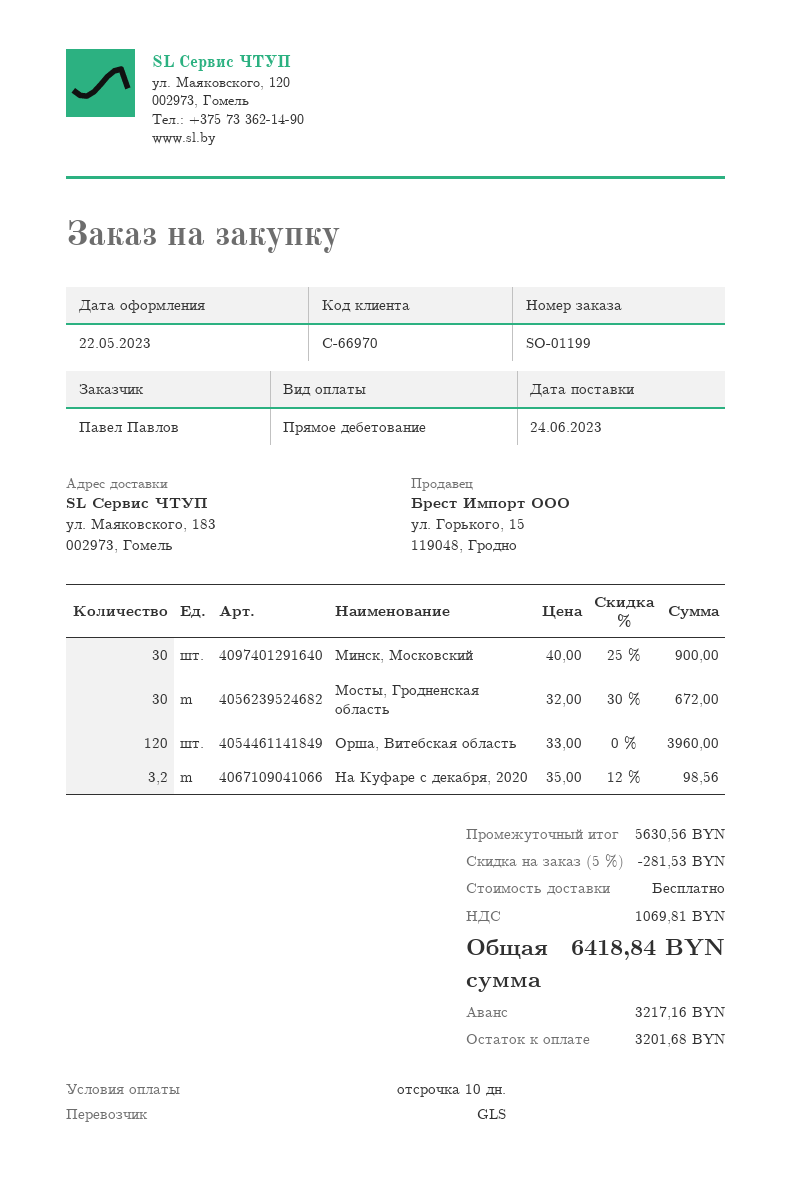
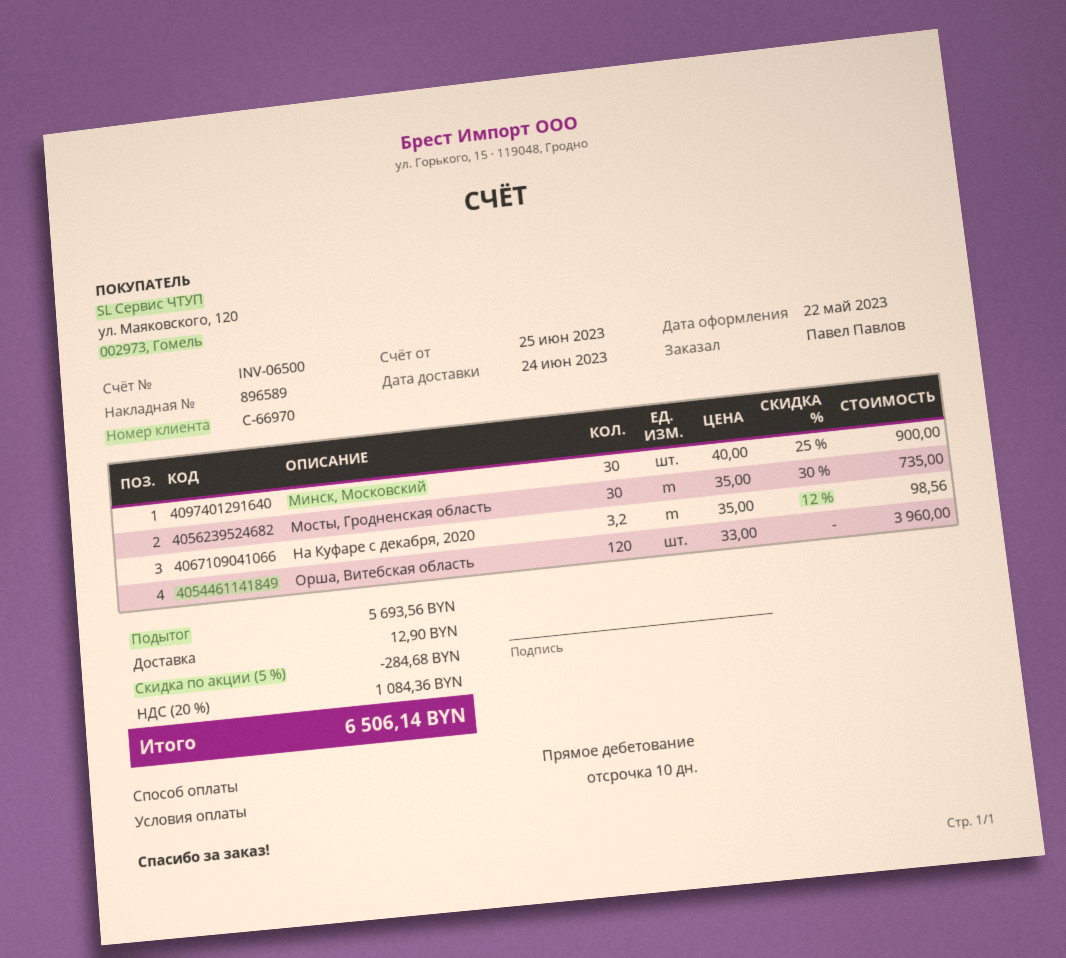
Мосты, Гродненская область: 30 x 32.00 - 30% = 672.00 -> 30 x 35.00 - 30% = 735.00
subtotal: 5630.56 -> 5693.56
discount: 5% = 281.53 -> 5% = 284.68
shipping: 0.00 -> 12.90
tax: 1069.81 -> 1084.36
total: 6418.84 -> 6506.14

